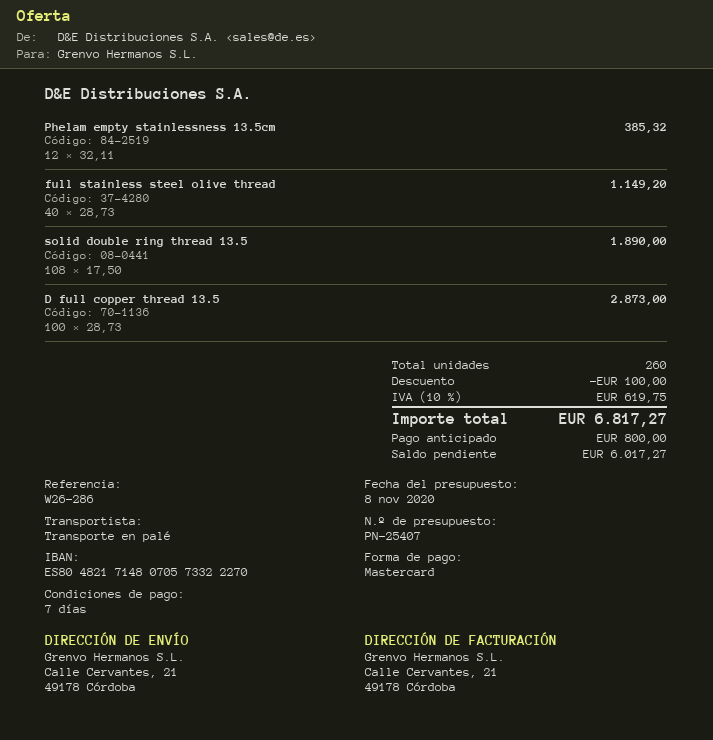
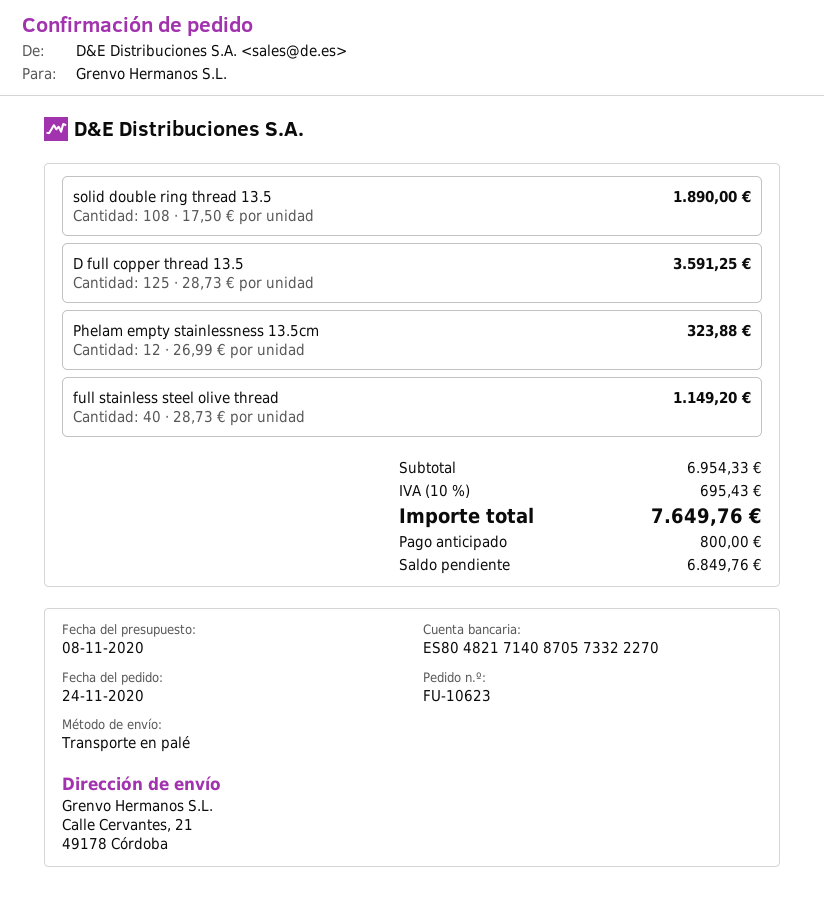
bank account: ES8048217148070573322270 -> ES8048217140870573322270
Phelam empty stainlessness 13.5cm: 12 x 32.11 = 385.32 -> 12 x 26.99 = 323.88
D full copper thread 13.5: 100 x 28.73 = 2873.00 -> 125 x 28.73 = 3591.25
discount: 100.00 -> none
tax: 10% = 619.75 -> 10% = 695.43
total: 6817.27 -> 7649.76
balance: 6017.27 -> 6849.76

